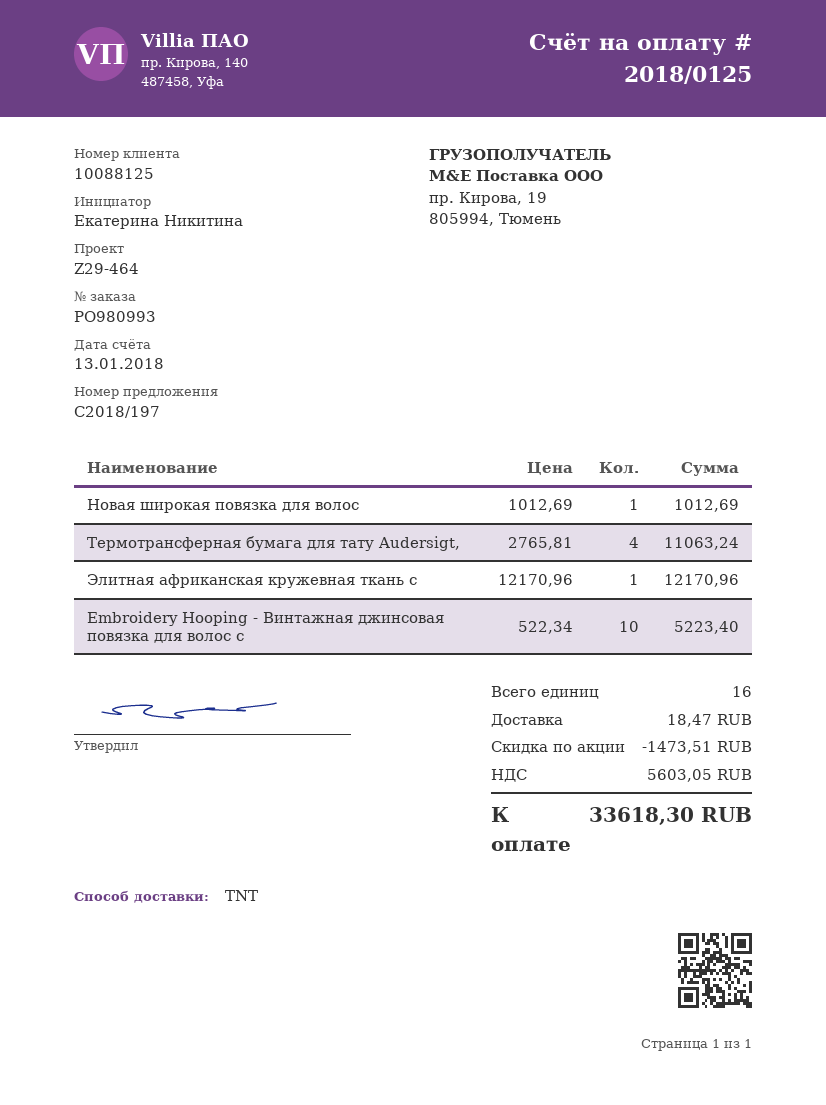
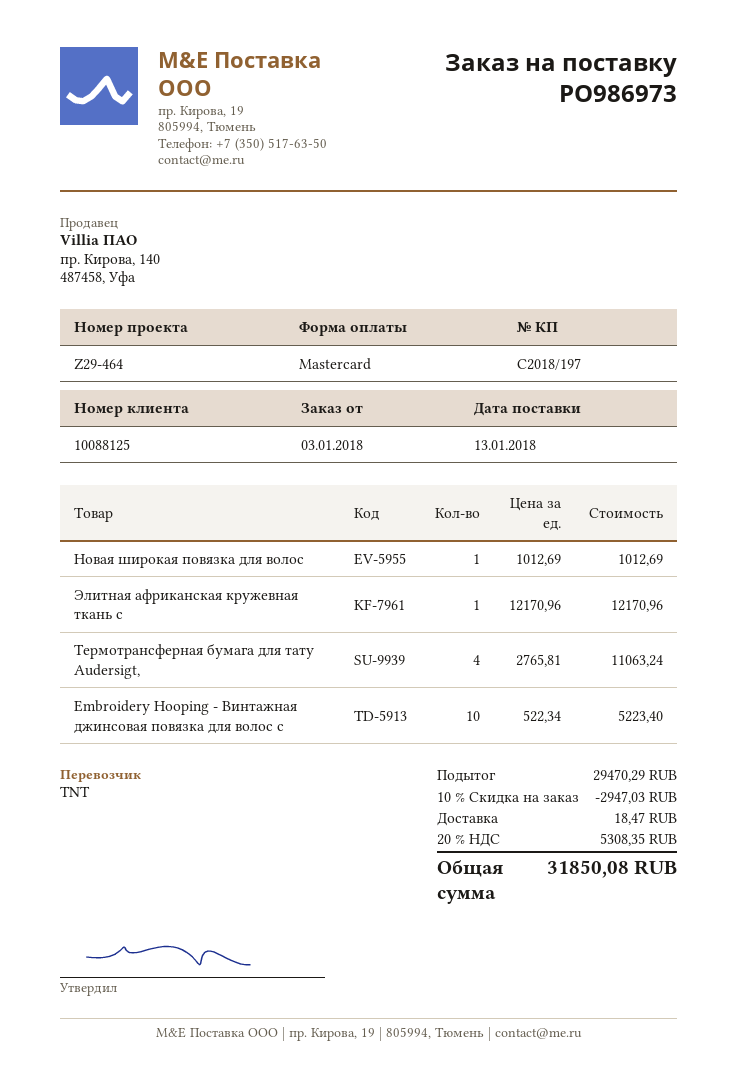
order number: PO980993 -> PO986973
discount: 1473.51 -> 2947.03
tax: 5603.05 -> 5308.35
total: 33618.30 -> 31850.08

